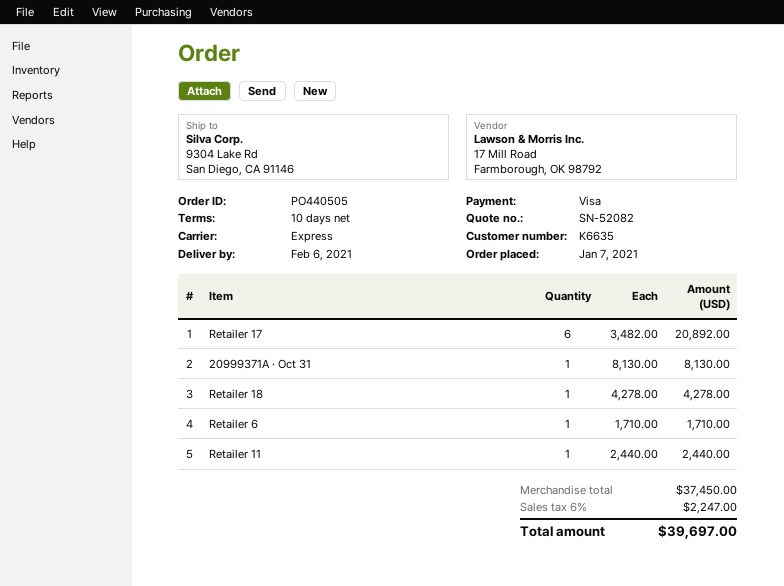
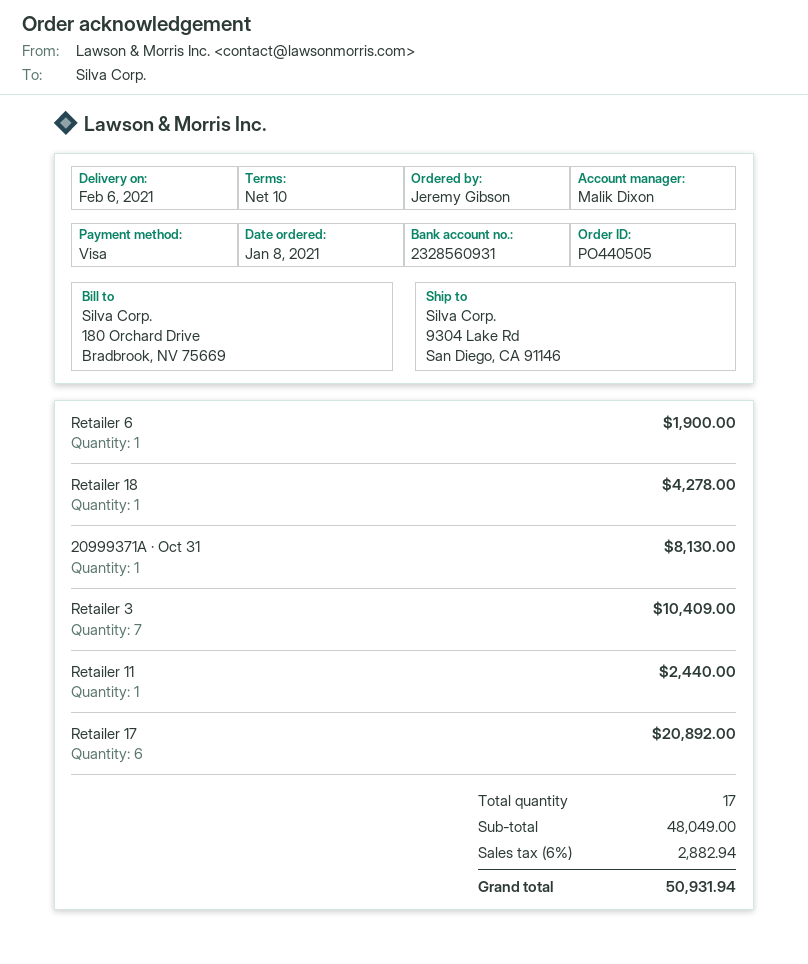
order date: 2021-01-07 -> 2021-01-08
Retailer 6: 1 for 1710.00 -> 1 for 1900.00
Retailer 3: none -> 7 for 10409.00
subtotal: 37450.00 -> 48049.00
tax: 6% = 2247.00 -> 6% = 2882.94
total: 39697.00 -> 50931.94

